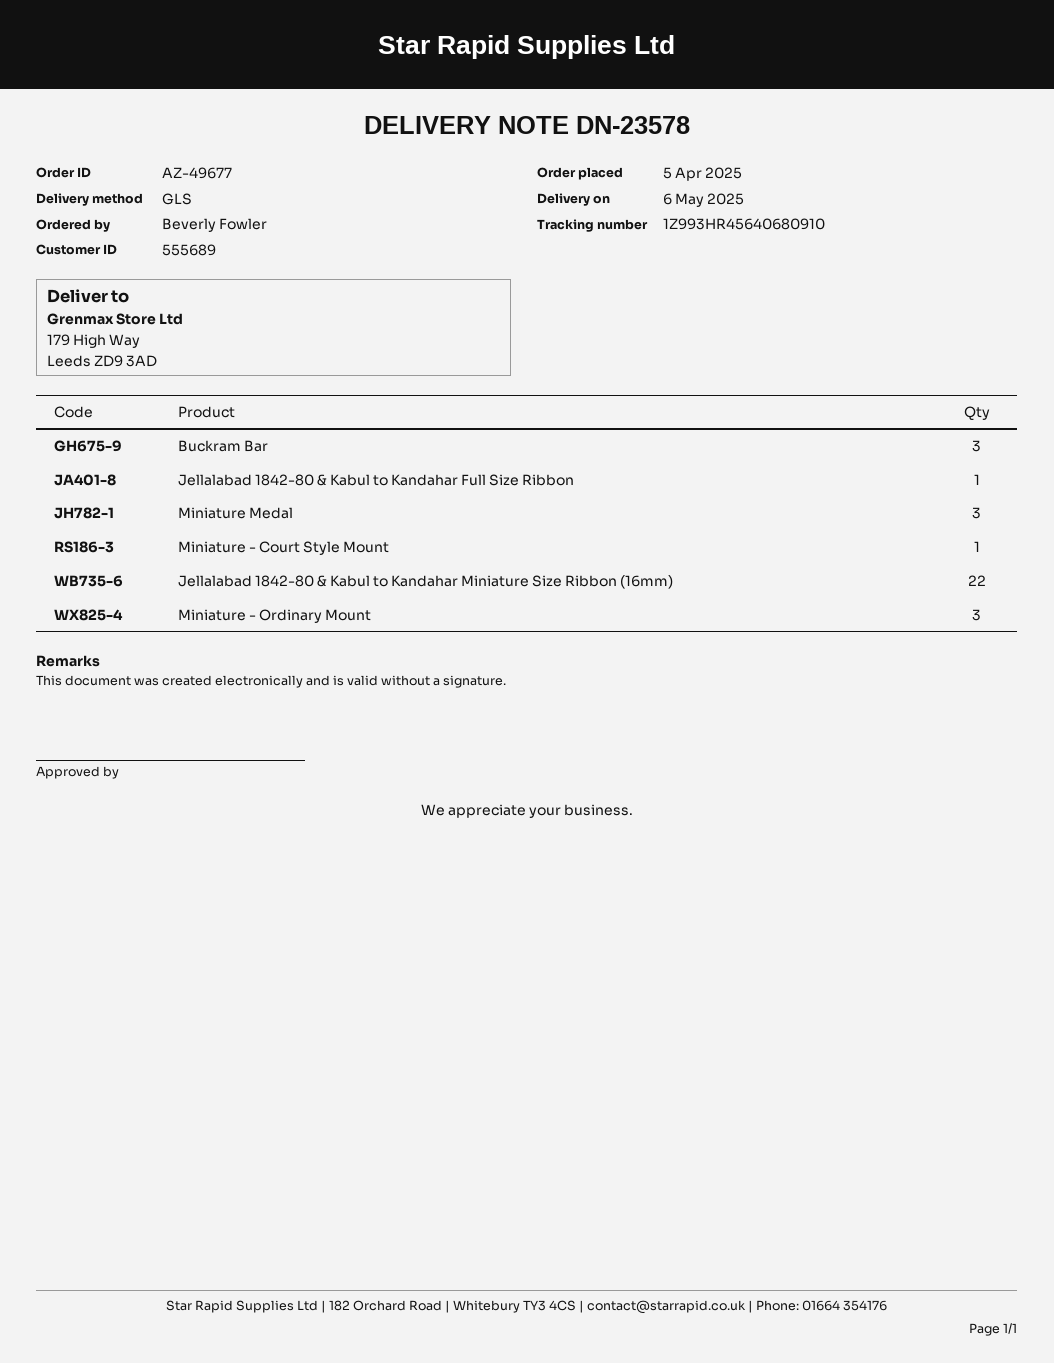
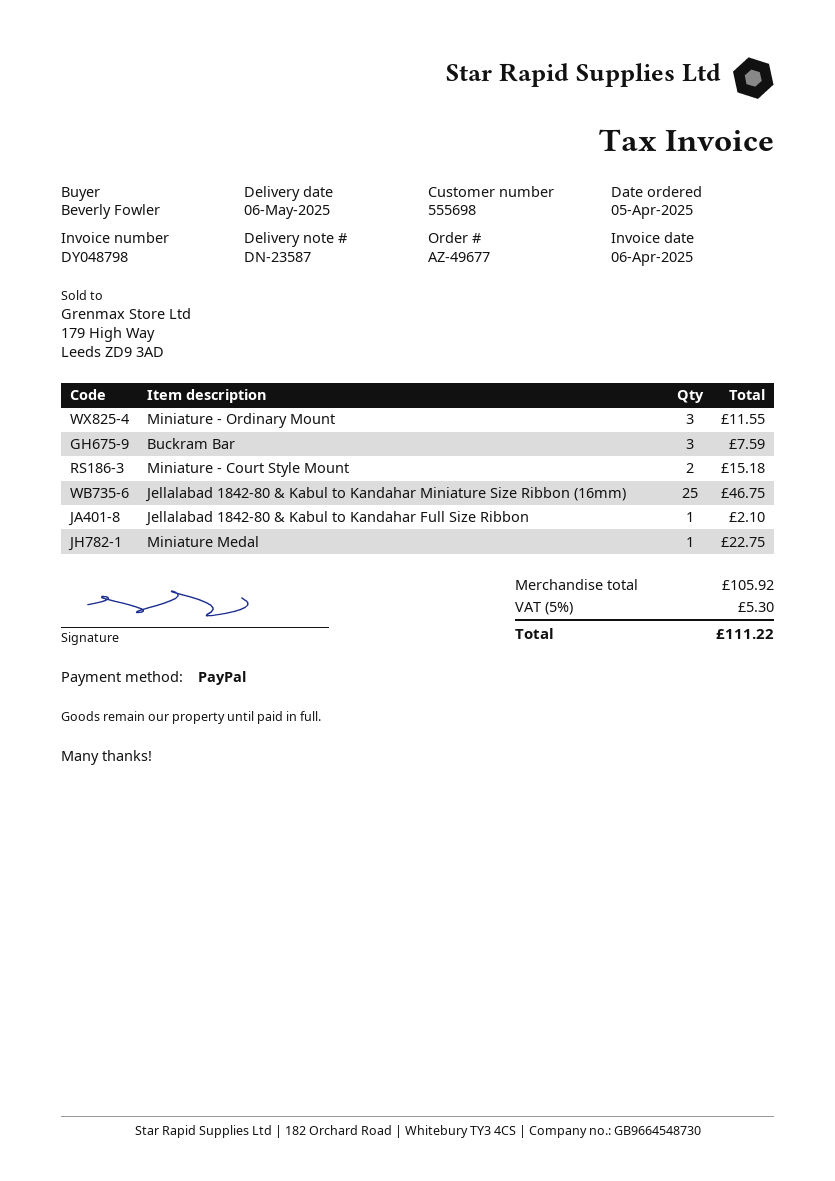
delivery note number: DN-23578 -> DN-23587
customer number: 555689 -> 555698
Miniature Medal: 3 -> 1
Miniature - Court Style Mount: 1 -> 2
Jellalabad 1842-80 & Kabul to Kandahar Miniature Size Ribbon (16mm): 22 -> 25

